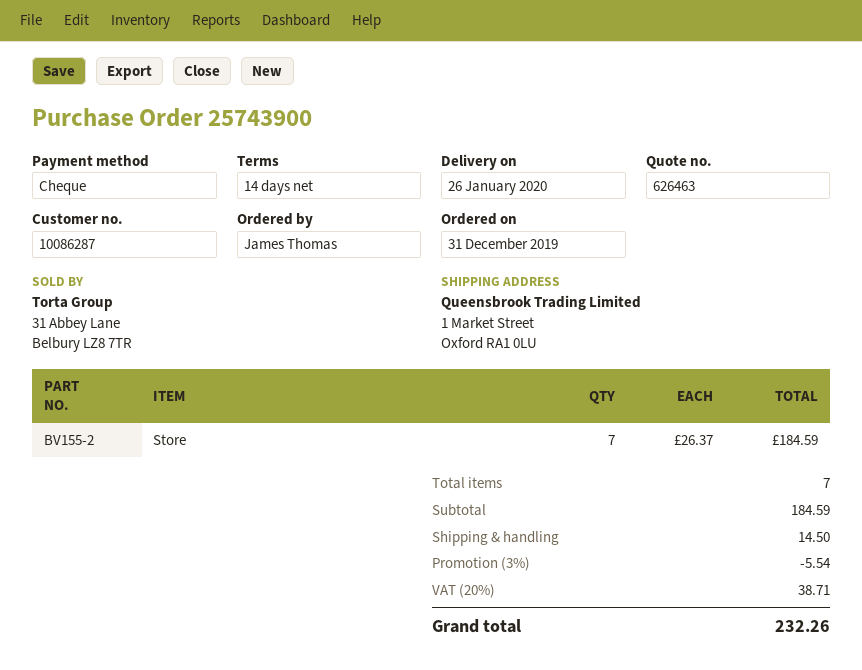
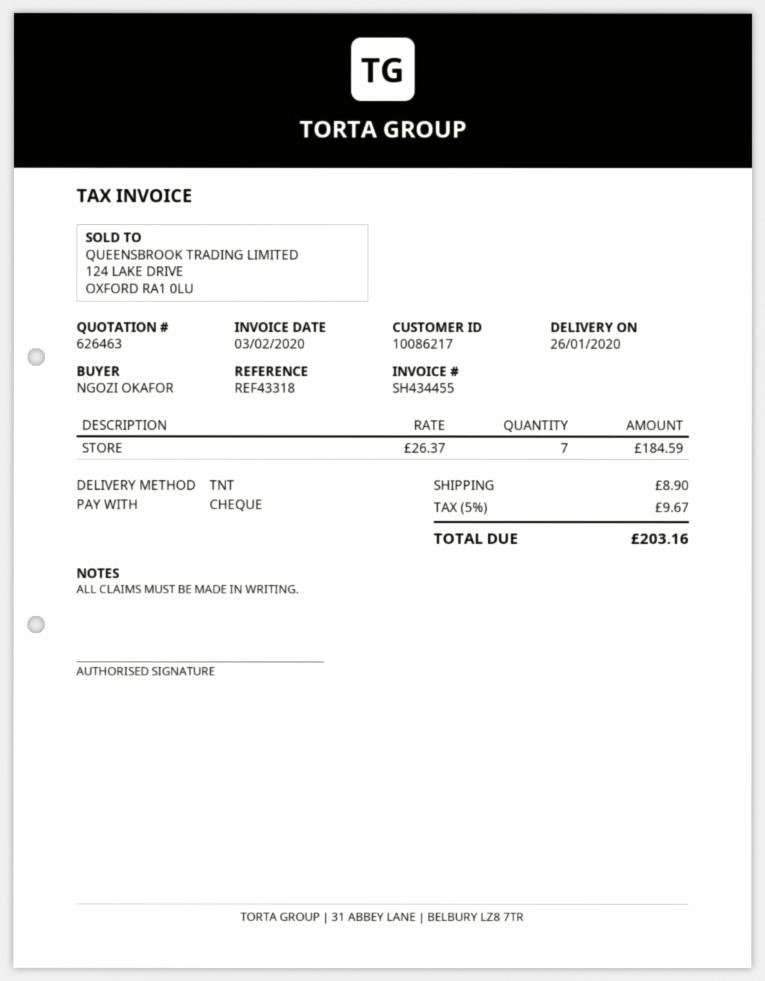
customer number: 10086287 -> 10086217
ordered by: James Thomas -> NGOZI OKAFOR
discount: 3% = 5.54 -> none
shipping: 14.50 -> 8.90
tax: 20% = 38.71 -> 5% = 9.67
total: 232.26 -> 203.16

